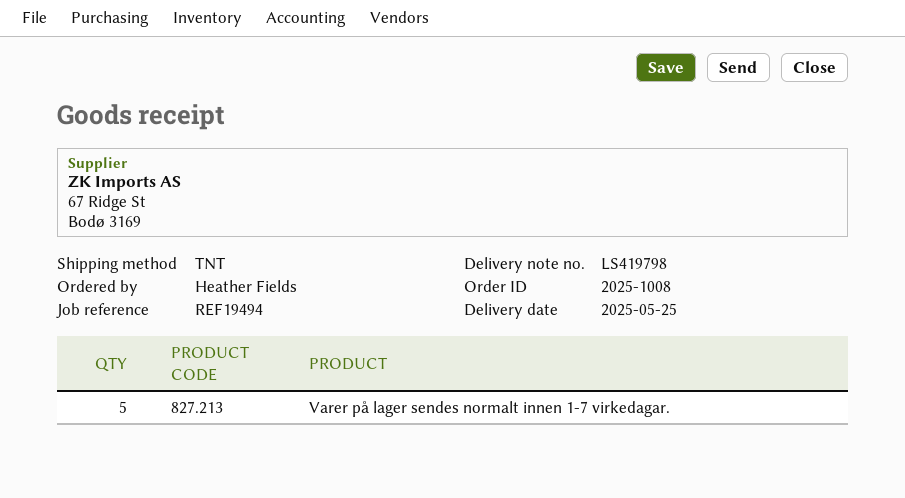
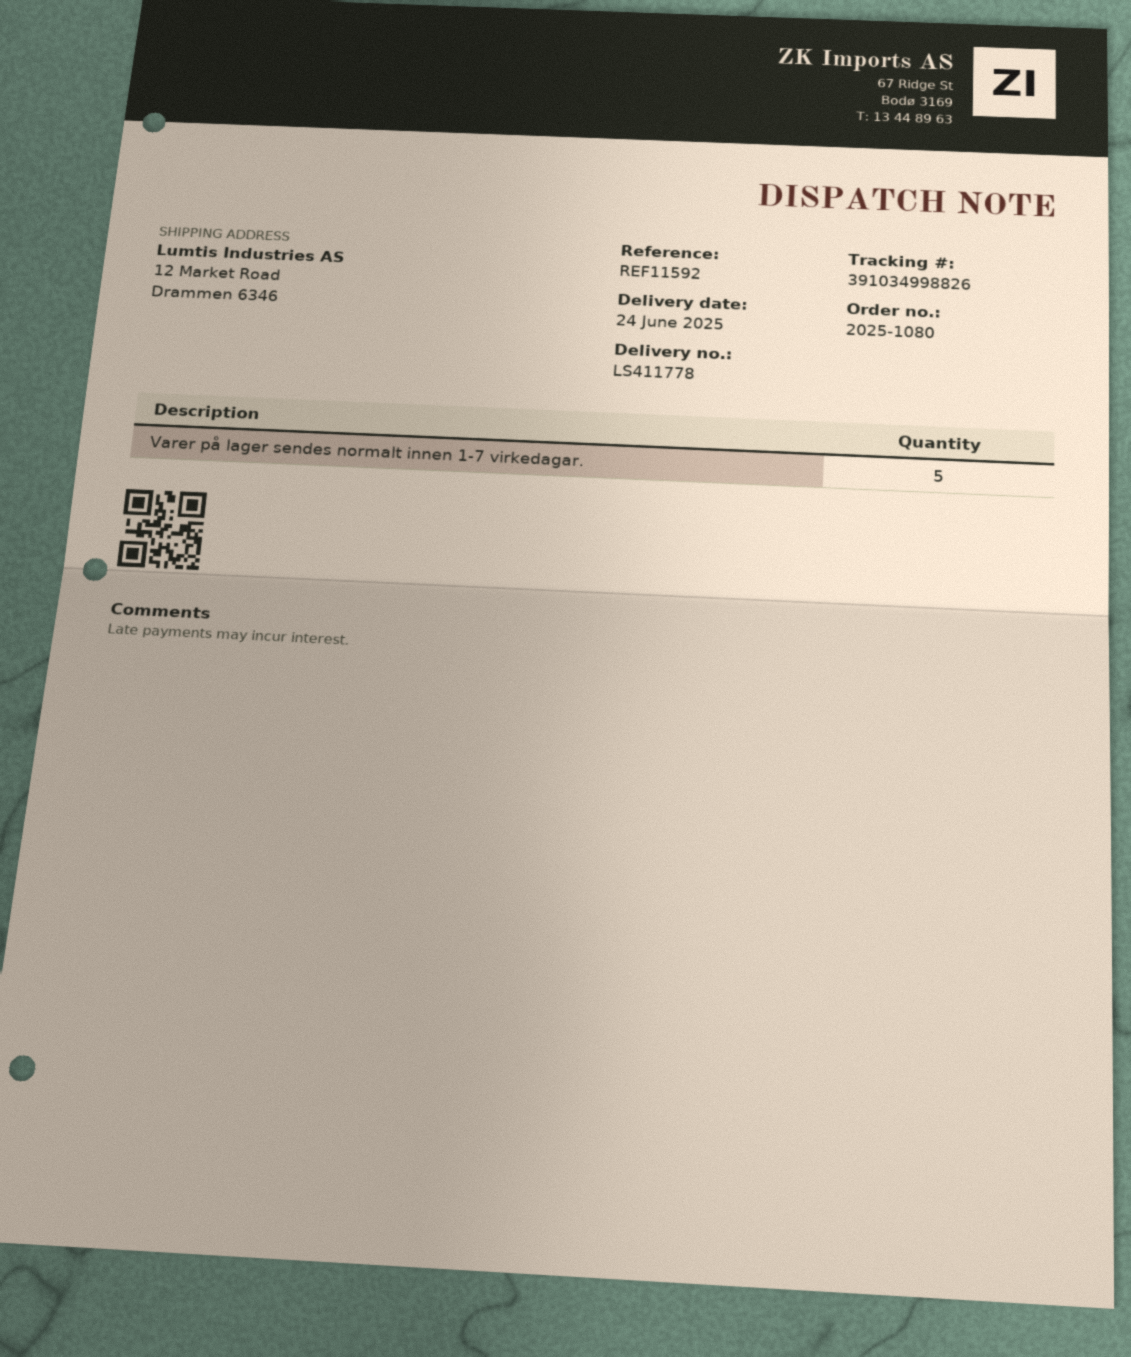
order number: 2025-1008 -> 2025-1080
delivery note number: LS419798 -> LS411778
delivery date: 2025-05-25 -> 2025-06-24
reference: REF19494 -> REF11592

